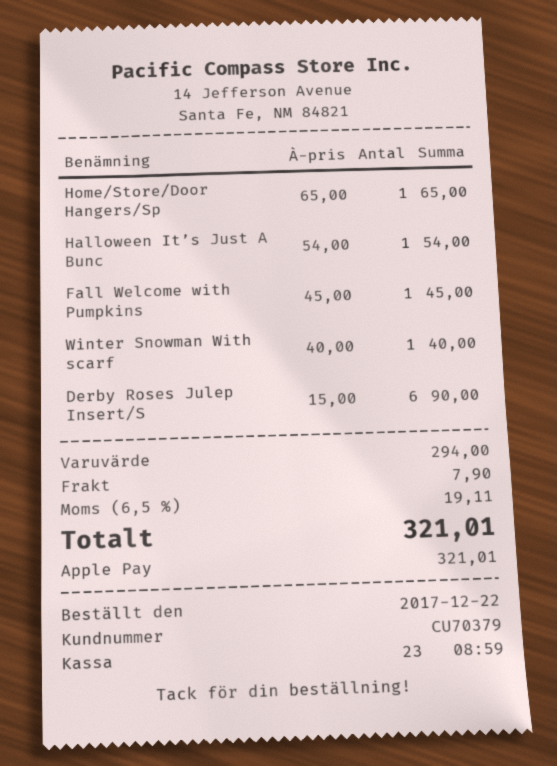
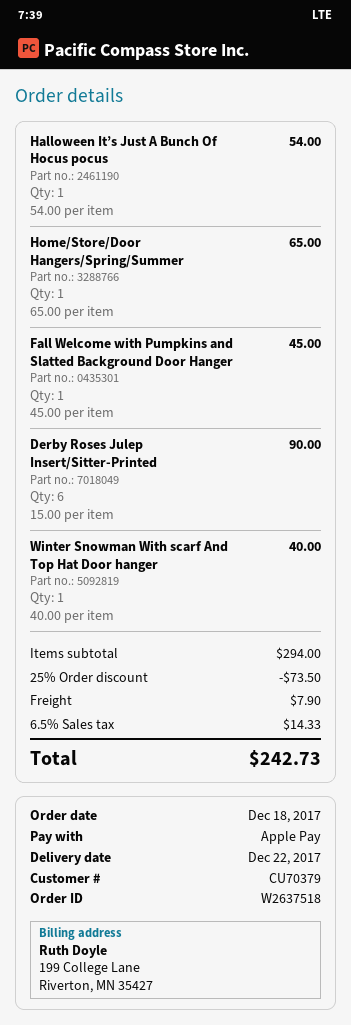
order date: 2017-12-22 -> 2017-12-18
discount: none -> 25% = 73.50
tax: 6.5% = 19.11 -> 6.5% = 14.33
total: 321.01 -> 242.73

